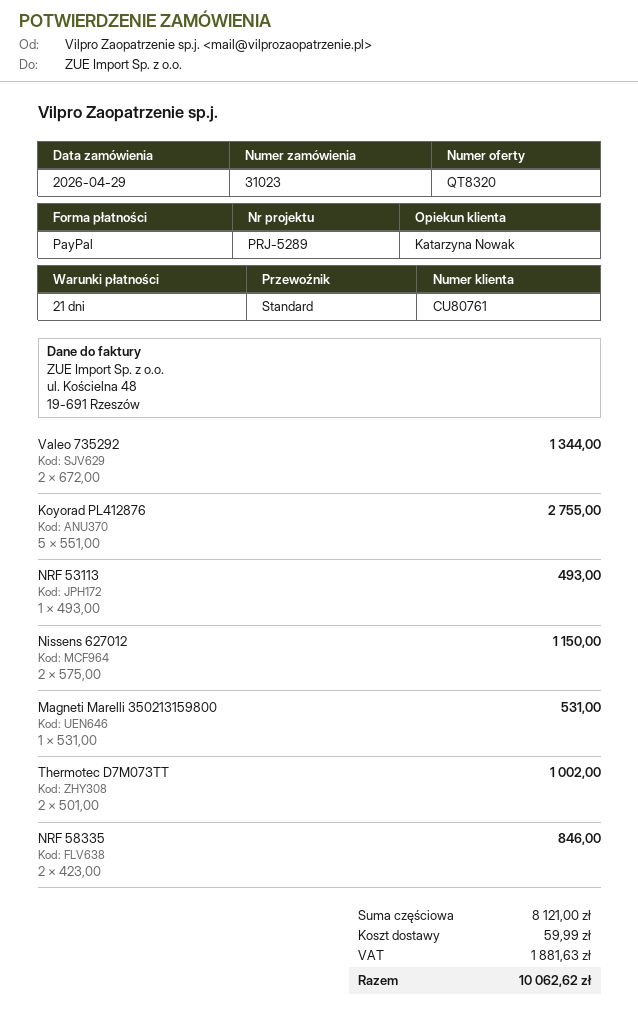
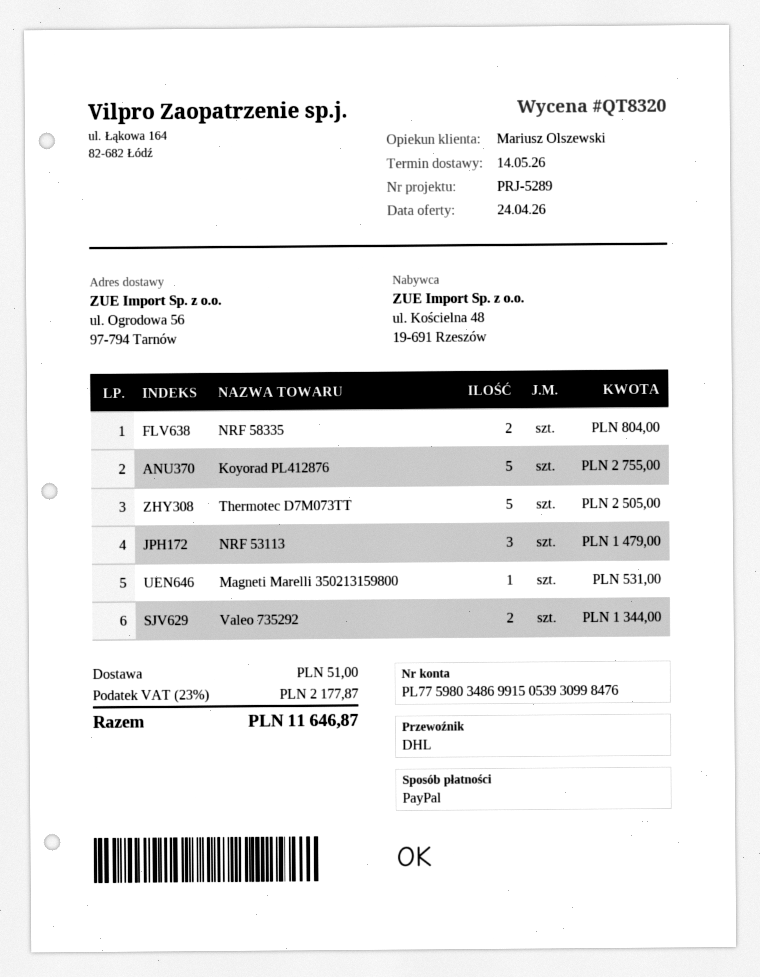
sales rep: Katarzyna Nowak -> Mariusz Olszewski
shipping method: standard -> DHL
NRF 53113: 1 for 493.00 -> 3 for 1479.00
Nissens 627012: 2 for 1150.00 -> none
Thermotec D7M073TT: 2 for 1002.00 -> 5 for 2505.00
NRF 58335: 2 for 846.00 -> 2 for 804.00
shipping: 59.99 -> 51.00
tax: 1881.63 -> 2177.87
total: 10062.62 -> 11646.87

